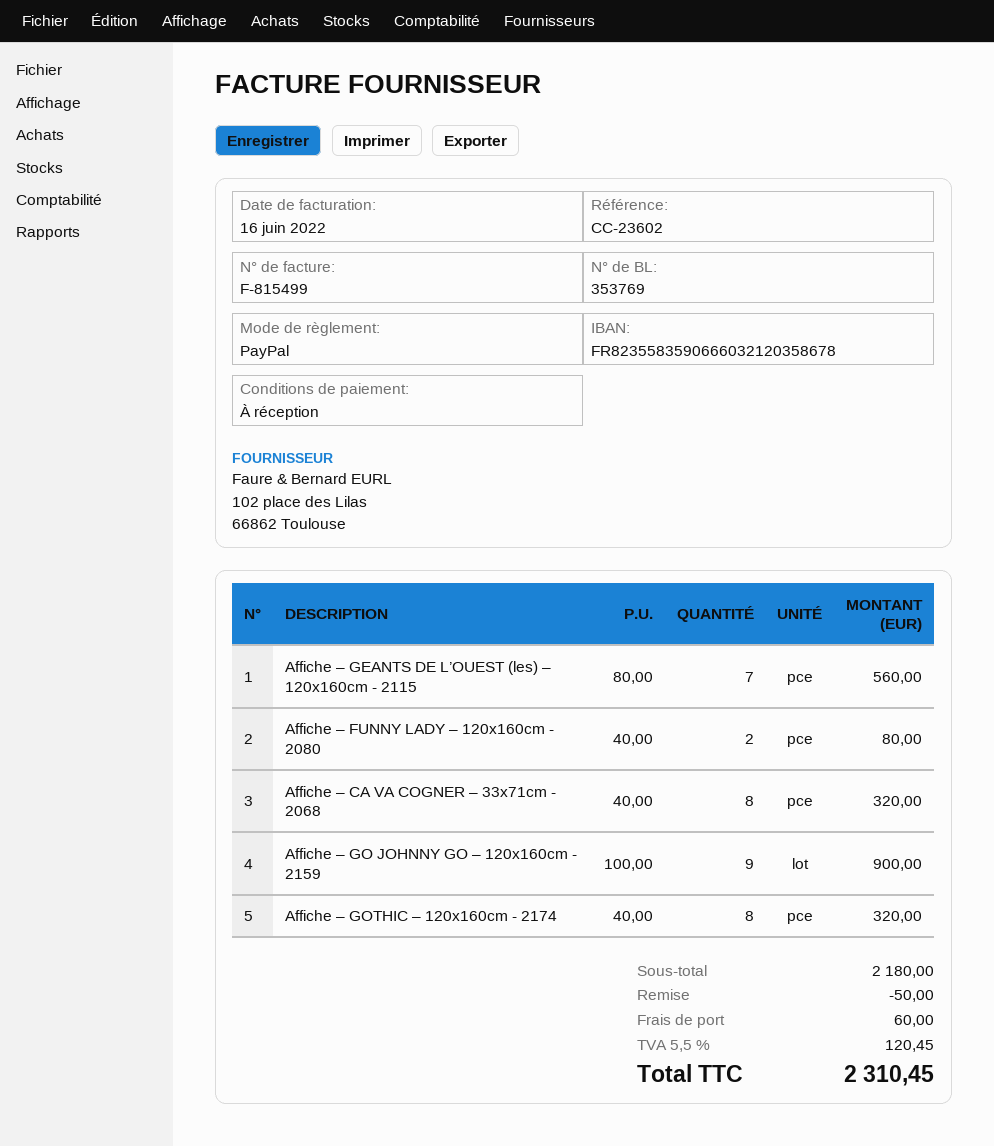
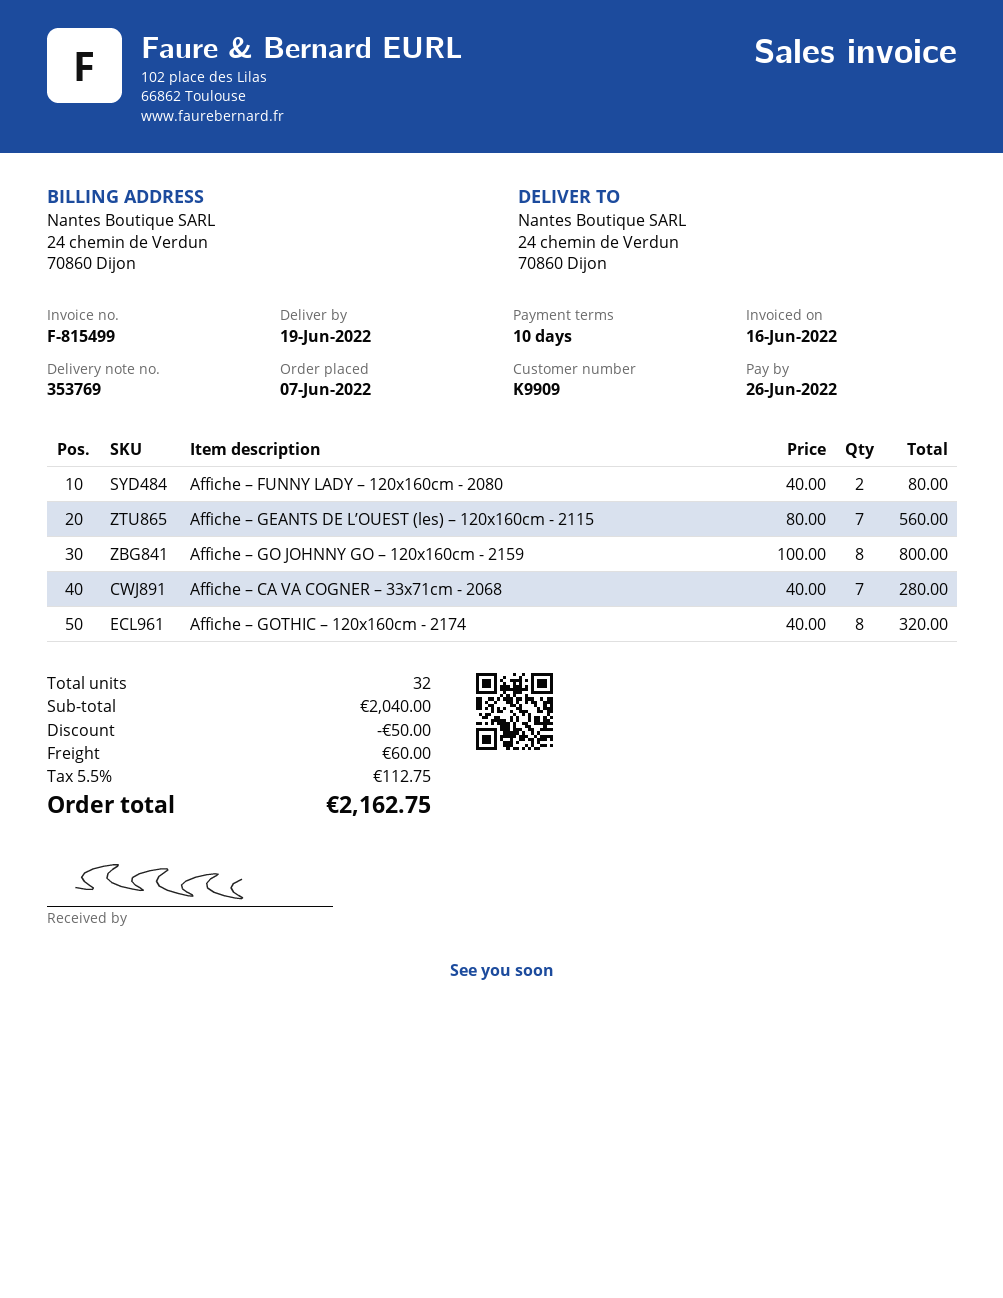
payment terms: on receipt -> 10 days
Affiche – CA VA COGNER – 33x71cm - 2068: 8 x 40.00 = 320.00 -> 7 x 40.00 = 280.00
Affiche – GO JOHNNY GO – 120x160cm - 2159: 9 x 100.00 = 900.00 -> 8 x 100.00 = 800.00
subtotal: 2180.00 -> 2040.00
tax: 5.5% = 120.45 -> 5.5% = 112.75
total: 2310.45 -> 2162.75

